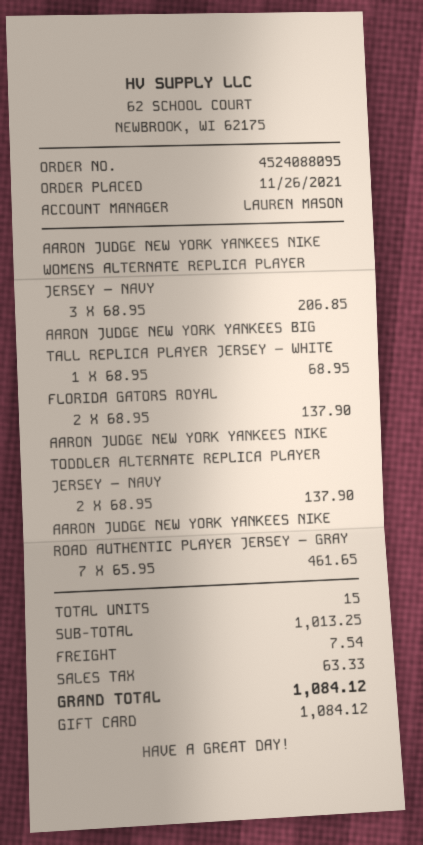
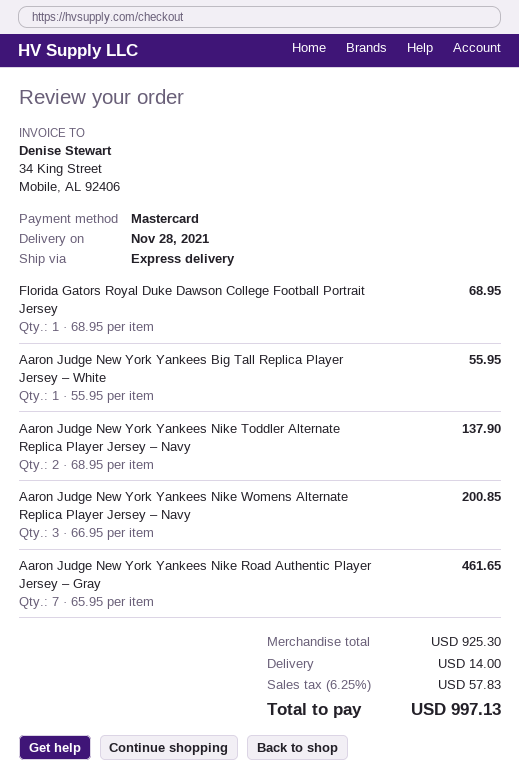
payment method: gift card -> Mastercard
AARON JUDGE NEW YORK YANKEES NIKE WOMENS ALTERNATE REPLICA PLAYER JERSEY – NAVY: 3 x 68.95 = 206.85 -> 3 x 66.95 = 200.85
AARON JUDGE NEW YORK YANKEES BIG TALL REPLICA PLAYER JERSEY – WHITE: 1 x 68.95 = 68.95 -> 1 x 55.95 = 55.95
FLORIDA GATORS ROYAL: 2 x 68.95 = 137.90 -> 1 x 68.95 = 68.95
subtotal: 1013.25 -> 925.30
shipping: 7.54 -> 14.00
tax: 63.33 -> 57.83
total: 1084.12 -> 997.13

